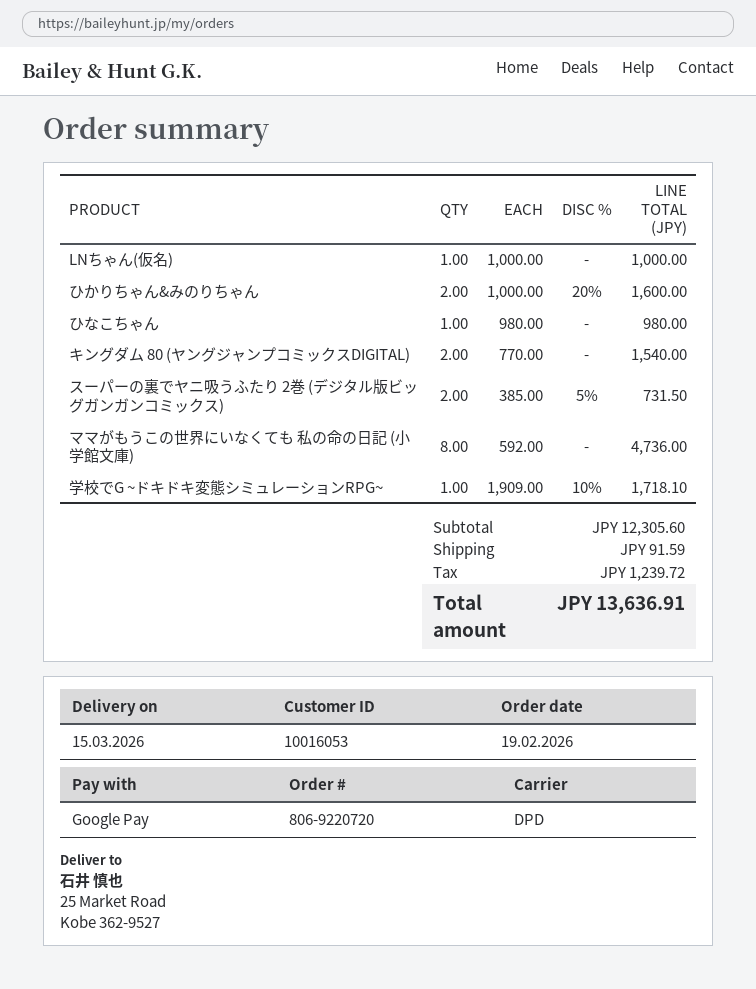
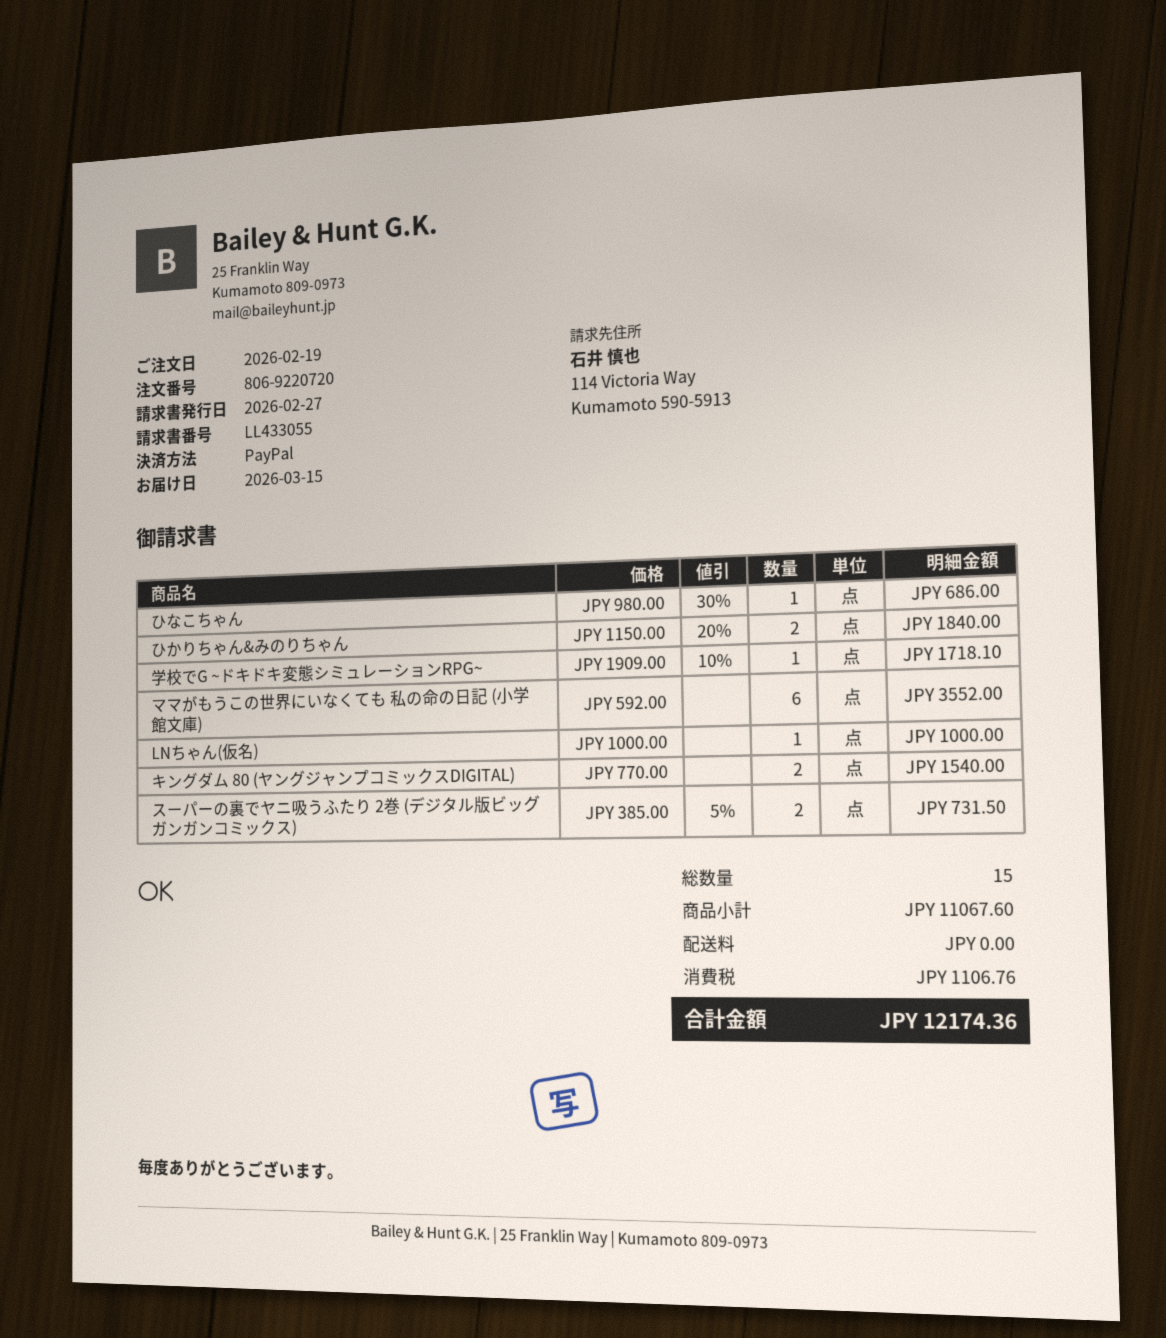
payment method: Google Pay -> PayPal
ひかりちゃん&みのりちゃん: 2 x 1000.00 - 20% = 1600.00 -> 2 x 1150.00 - 20% = 1840.00
ひなこちゃん: 1 x 980.00 = 980.00 -> 1 x 980.00 - 30% = 686.00
ママがもうこの世界にいなくても 私の命の日記 (小学館文庫): 8 x 592.00 = 4736.00 -> 6 x 592.00 = 3552.00
subtotal: 12305.60 -> 11067.60
shipping: 91.59 -> 0.00
tax: 1239.72 -> 1106.76
total: 13636.91 -> 12174.36

